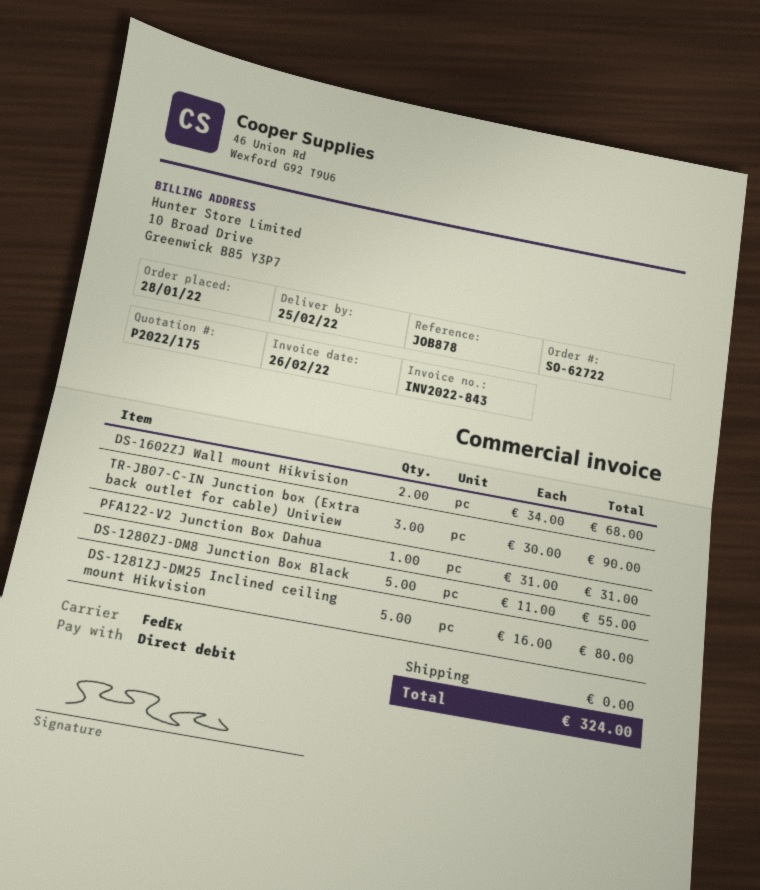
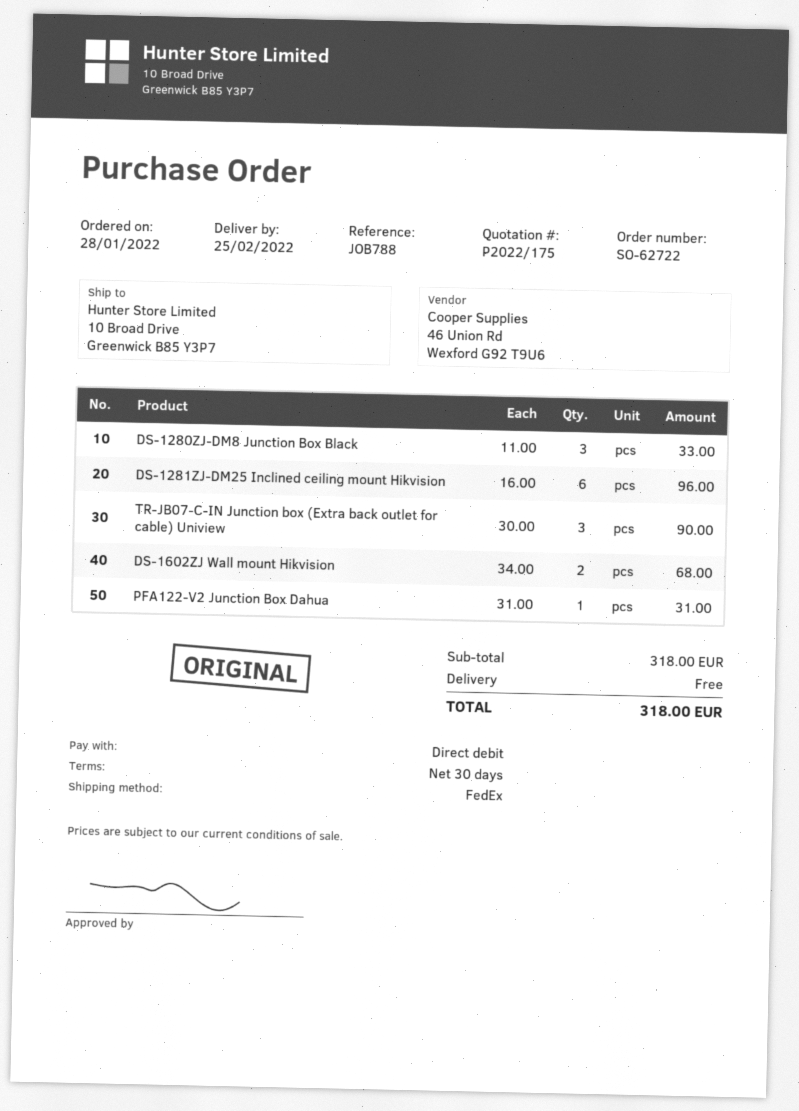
reference: JOB878 -> JOB788
DS-1280ZJ-DM8 Junction Box Black: 5 x 11.00 = 55.00 -> 3 x 11.00 = 33.00
DS-1281ZJ-DM25 Inclined ceiling mount Hikvision: 5 x 16.00 = 80.00 -> 6 x 16.00 = 96.00
total: 324.00 -> 318.00

